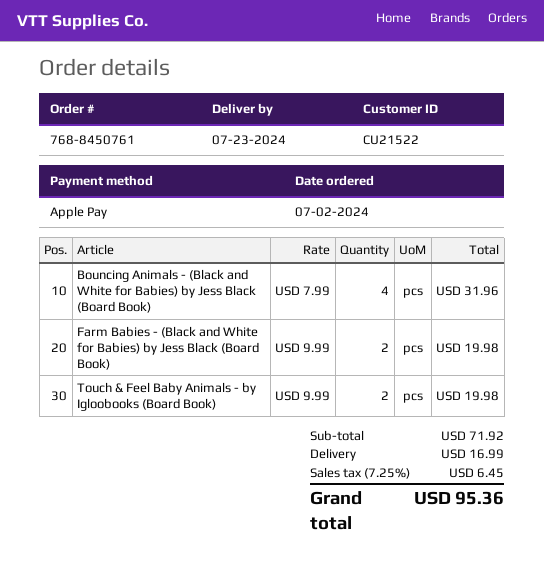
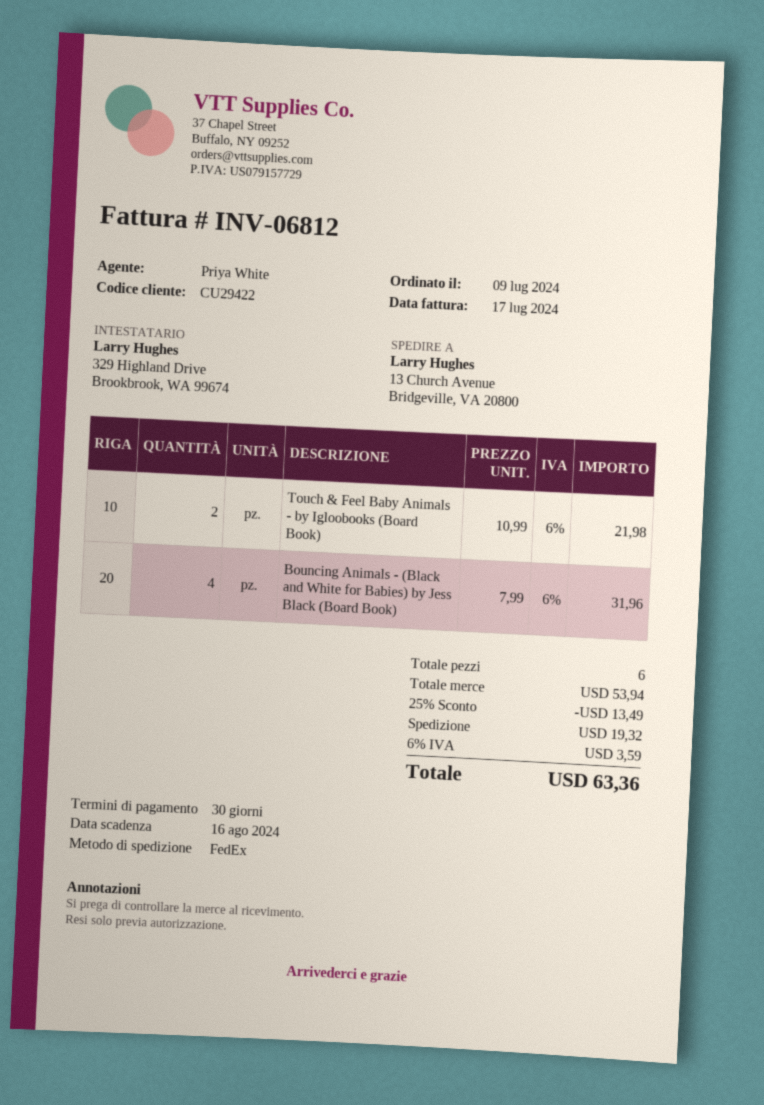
order date: 2024-07-02 -> 2024-07-09
customer number: CU21522 -> CU29422
Farm Babies - (Black and White for Babies) by Jess Black (Board Book): 2 x 9.99 = 19.98 -> none
Touch & Feel Baby Animals - by Igloobooks (Board Book): 2 x 9.99 = 19.98 -> 2 x 10.99 = 21.98
subtotal: 71.92 -> 53.94
discount: none -> 25% = 13.49
shipping: 16.99 -> 19.32
tax: 7.25% = 6.45 -> 6% = 3.59
total: 95.36 -> 63.36

